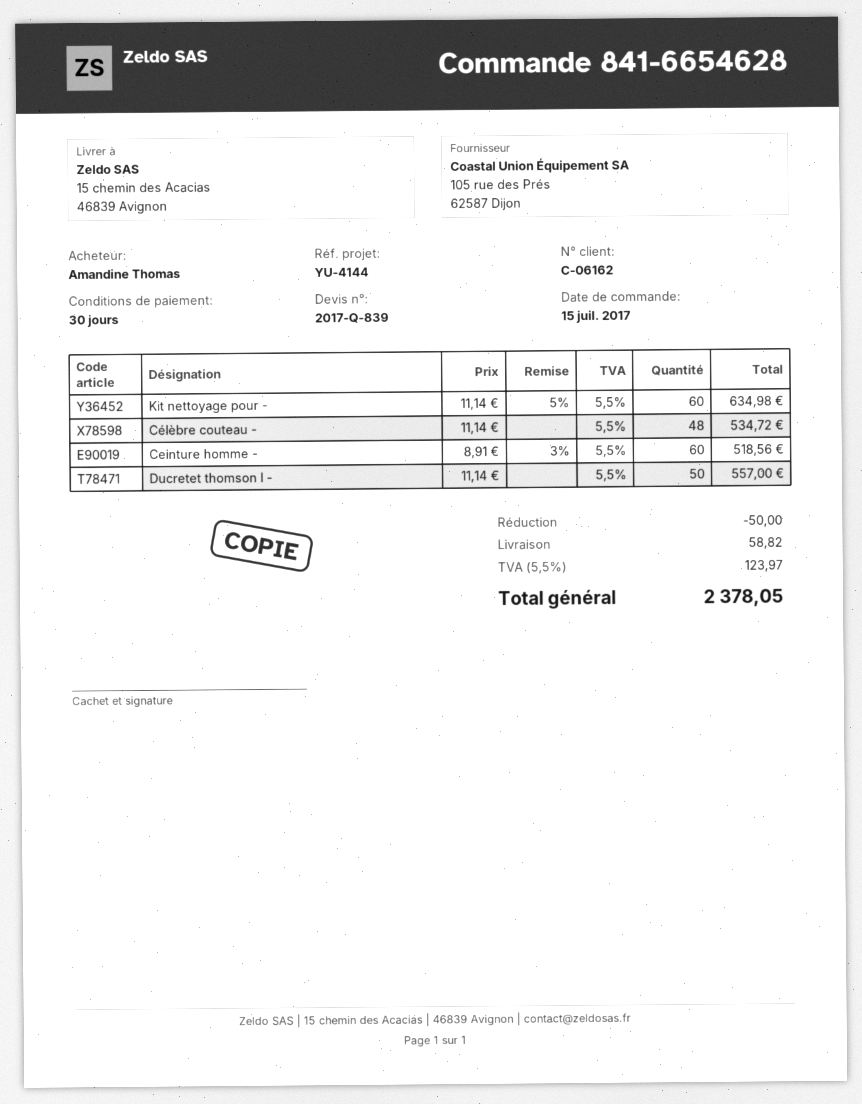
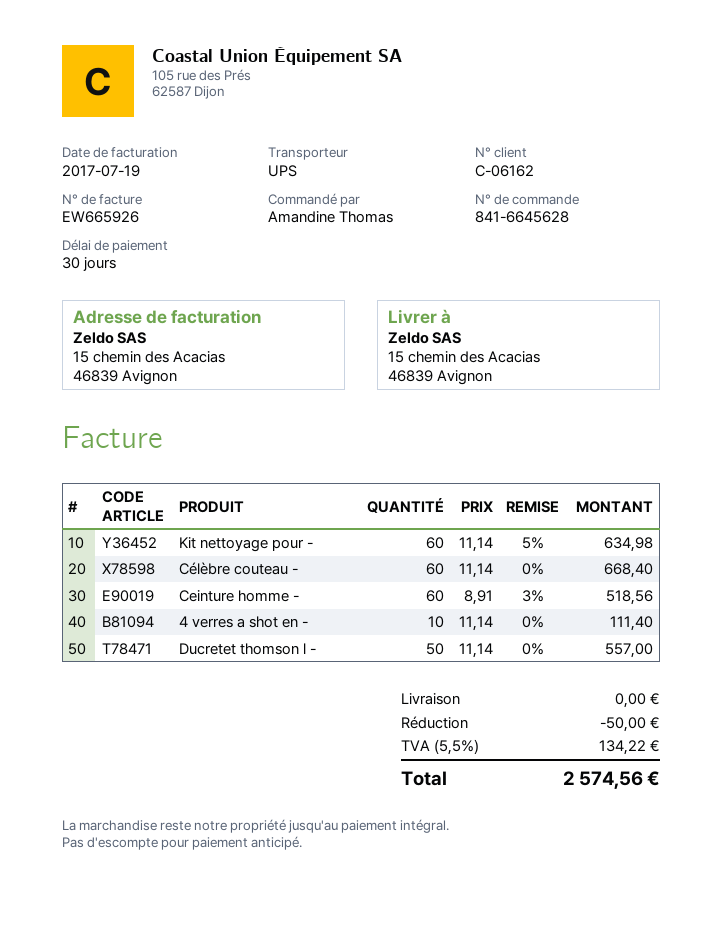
order number: 841-6654628 -> 841-6645628
Célèbre couteau -: 48 x 11.14 = 534.72 -> 60 x 11.14 = 668.40
4 verres a shot en -: none -> 10 x 11.14 = 111.40
shipping: 58.82 -> 0.00
tax: 5.5% = 123.97 -> 5.5% = 134.22
total: 2378.05 -> 2574.56

